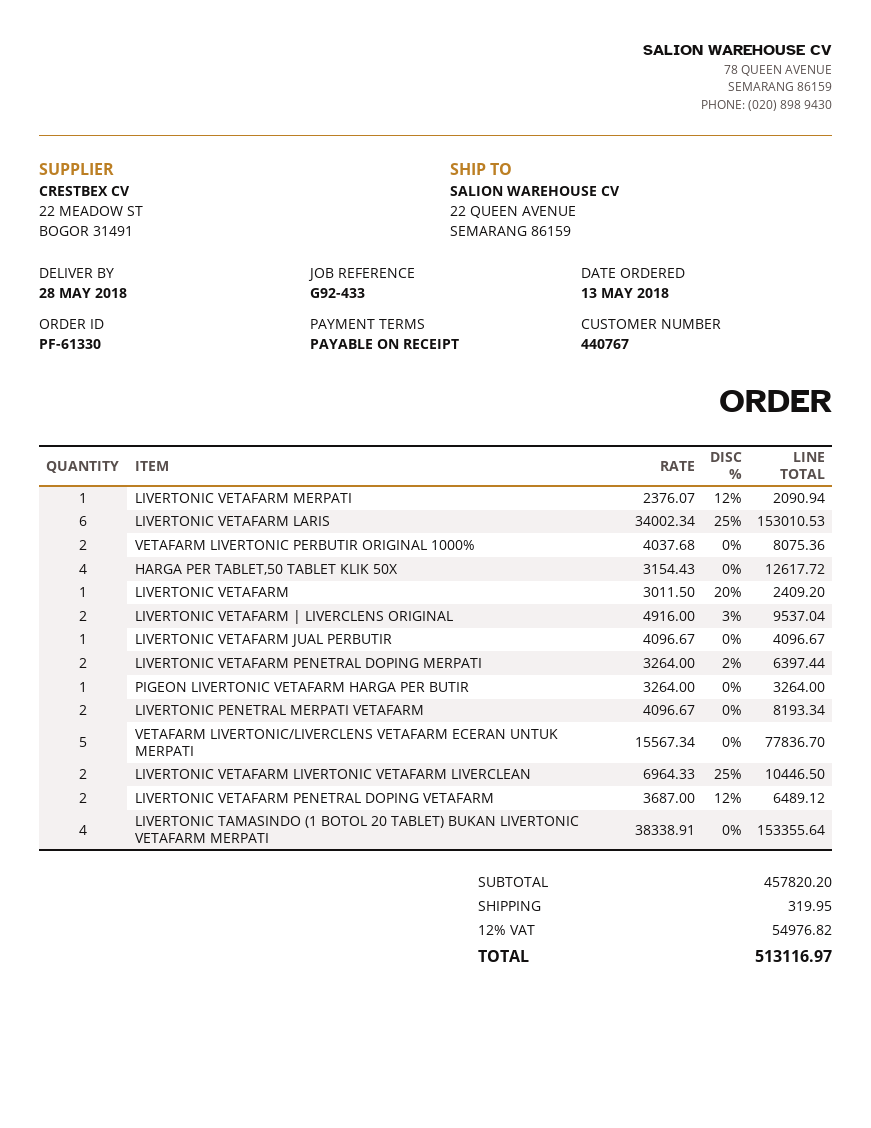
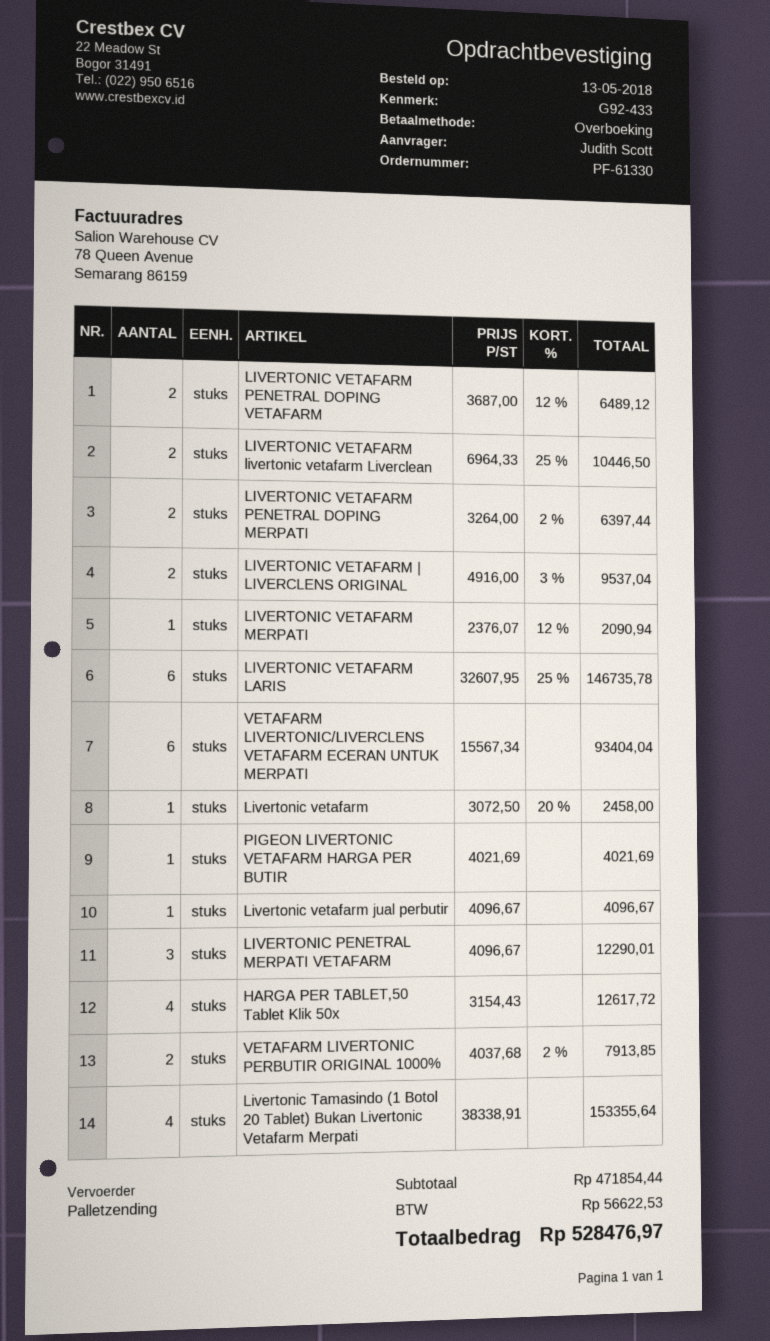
LIVERTONIC VETAFARM LARIS: 6 x 34002.34 - 25% = 153010.53 -> 6 x 32607.95 - 25% = 146735.78
VETAFARM LIVERTONIC PERBUTIR ORIGINAL 1000%: 2 x 4037.68 = 8075.36 -> 2 x 4037.68 - 2% = 7913.85
LIVERTONIC VETAFARM: 1 x 3011.50 - 20% = 2409.20 -> 1 x 3072.50 - 20% = 2458.00
PIGEON LIVERTONIC VETAFARM HARGA PER BUTIR: 1 x 3264.00 = 3264.00 -> 1 x 4021.69 = 4021.69
LIVERTONIC PENETRAL MERPATI VETAFARM: 2 x 4096.67 = 8193.34 -> 3 x 4096.67 = 12290.01
VETAFARM LIVERTONIC/LIVERCLENS VETAFARM ECERAN UNTUK MERPATI: 5 x 15567.34 = 77836.70 -> 6 x 15567.34 = 93404.04
subtotal: 457820.20 -> 471854.44
shipping: 319.95 -> none
tax: 54976.82 -> 56622.53
total: 513116.97 -> 528476.97

